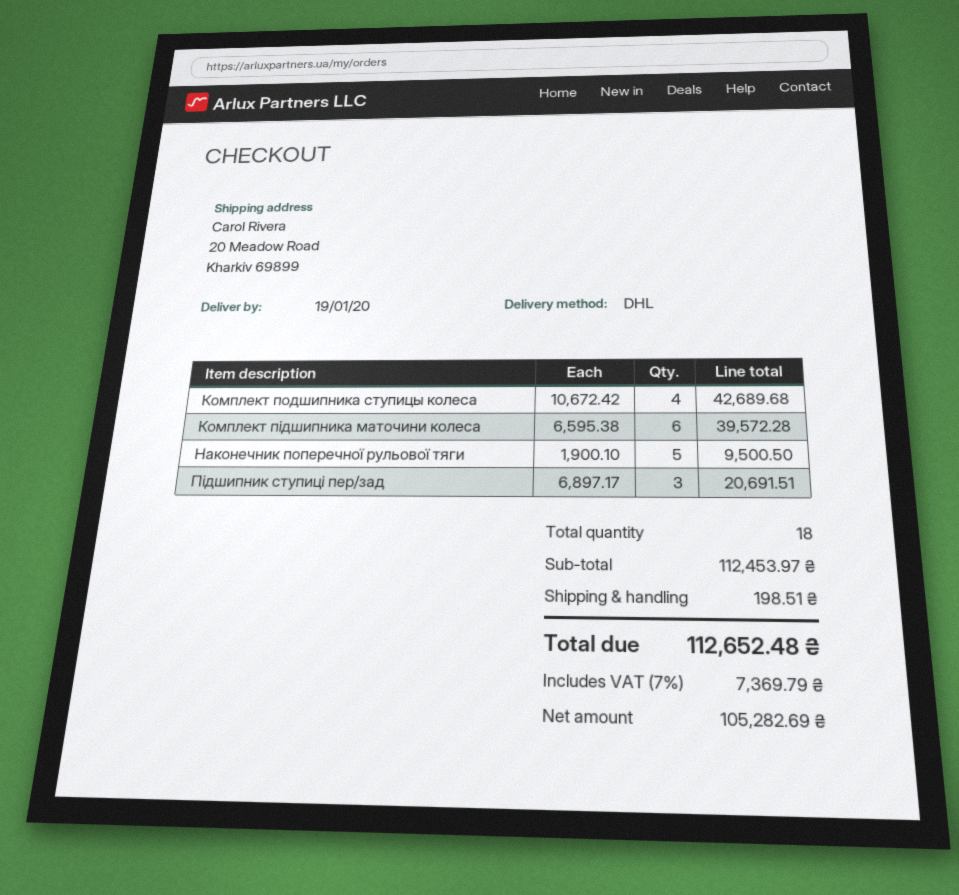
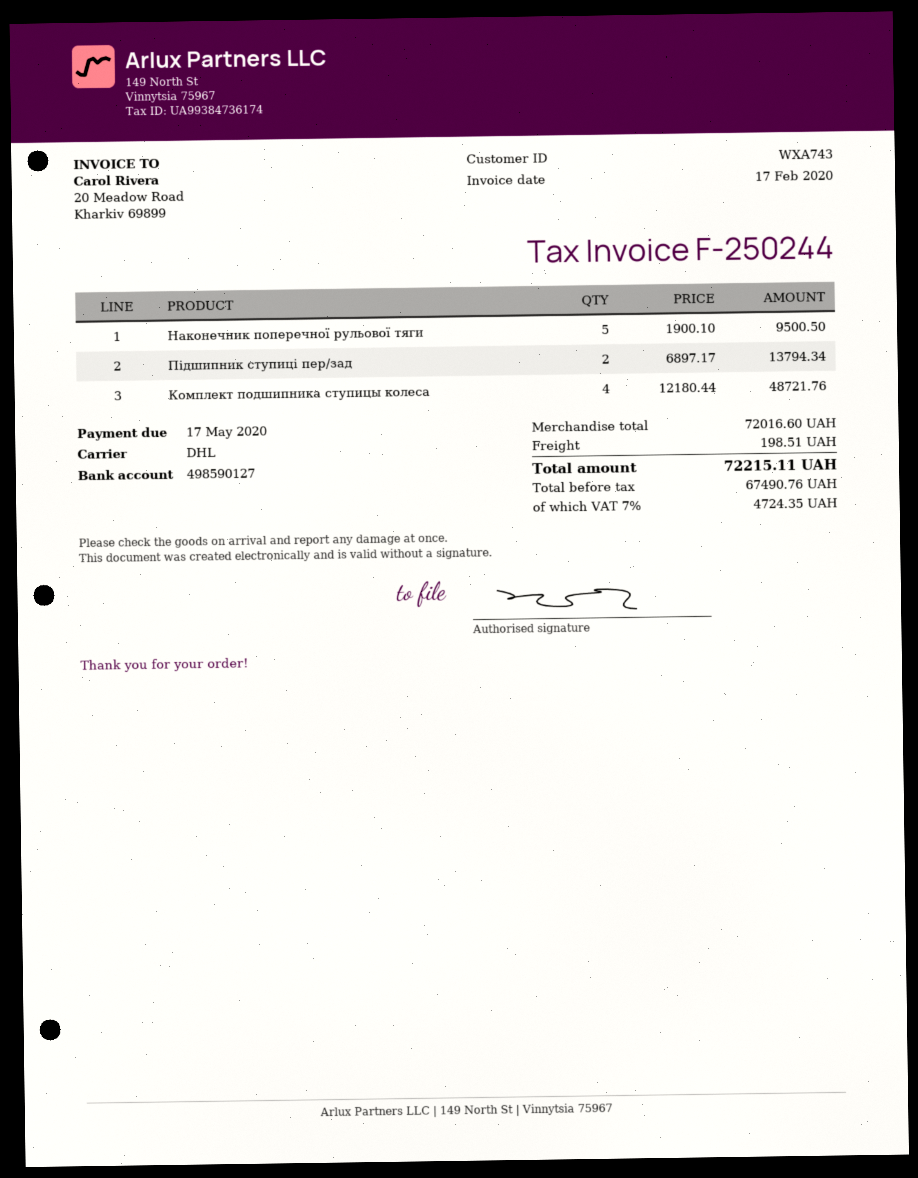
Комплект подшипника ступицы колеса: 4 x 10672.42 = 42689.68 -> 4 x 12180.44 = 48721.76
Комплект підшипника маточини колеса: 6 x 6595.38 = 39572.28 -> none
Підшипник ступиці пер/зад: 3 x 6897.17 = 20691.51 -> 2 x 6897.17 = 13794.34
subtotal: 112453.97 -> 72016.60
net: 105282.69 -> 67490.76
tax: 7% = 7369.79 -> 7% = 4724.35
total: 112652.48 -> 72215.11

